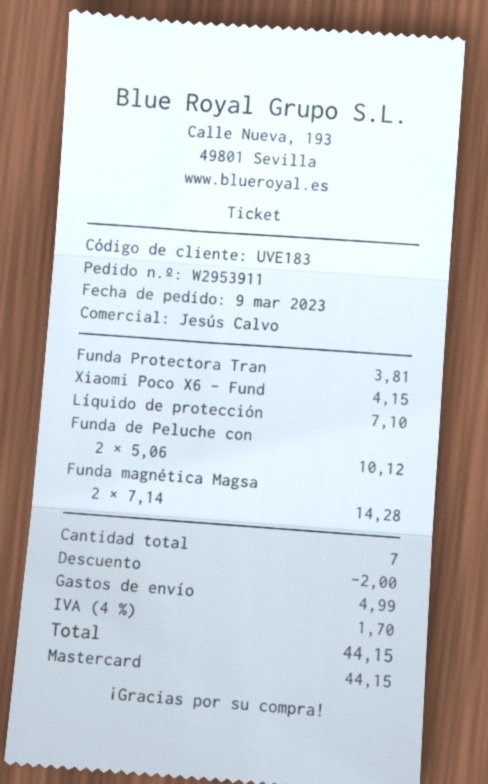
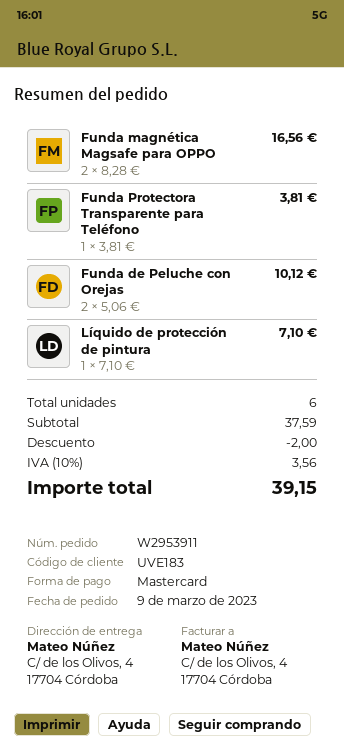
Xiaomi Poco X6 - Fund: 1 x 4.15 = 4.15 -> none
Funda magnética Magsa: 2 x 7.14 = 14.28 -> 2 x 8.28 = 16.56
total quantity: 7 -> 6
shipping: 4.99 -> none
tax: 4% = 1.70 -> 10% = 3.56
total: 44.15 -> 39.15

